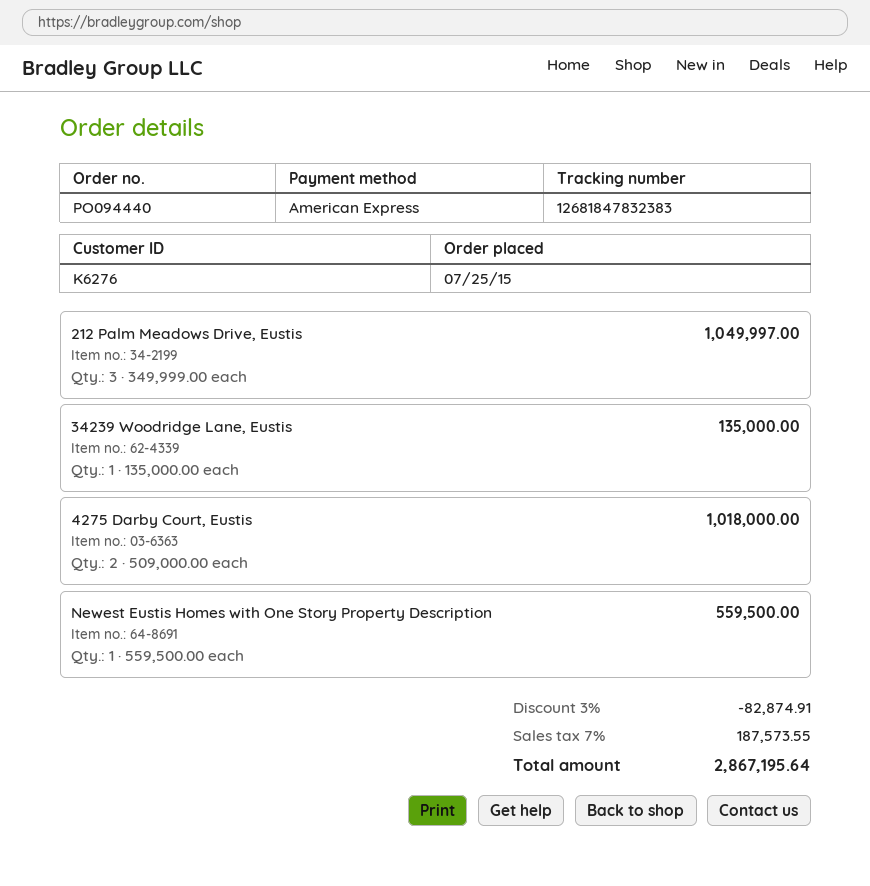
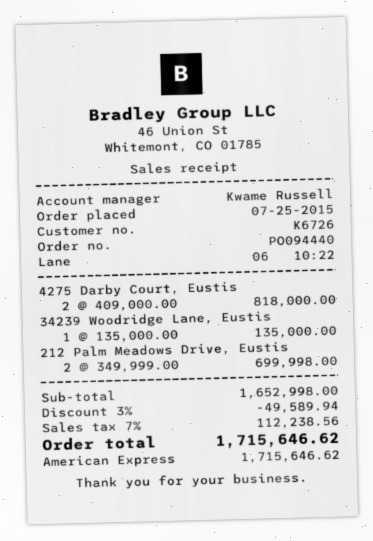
customer number: K6276 -> K6726
212 Palm Meadows Drive, Eustis: 3 x 349999.00 = 1049997.00 -> 2 x 349999.00 = 699998.00
4275 Darby Court, Eustis: 2 x 509000.00 = 1018000.00 -> 2 x 409000.00 = 818000.00
Newest Eustis Homes with One Story Property Description: 1 x 559500.00 = 559500.00 -> none
discount: 3% = 82874.91 -> 3% = 49589.94
tax: 7% = 187573.55 -> 7% = 112238.56
total: 2867195.64 -> 1715646.62

